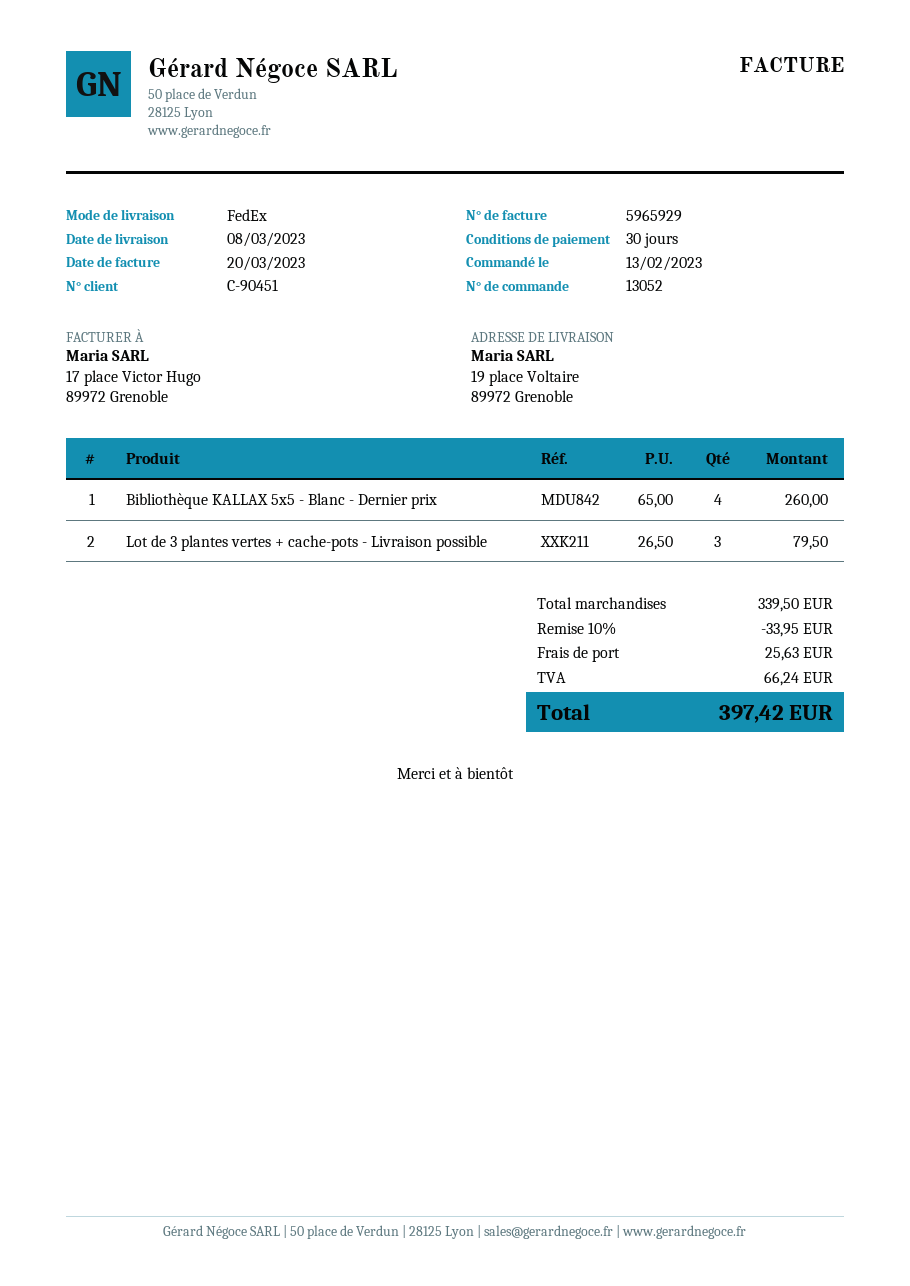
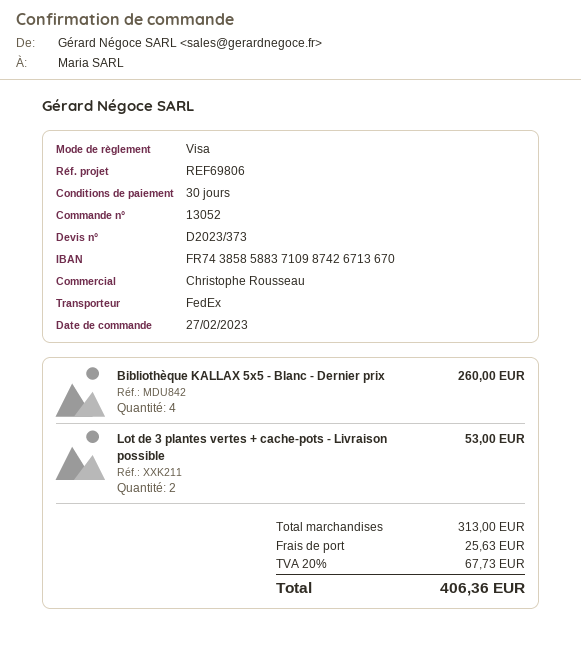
order date: 2023-02-13 -> 2023-02-27
Lot de 3 plantes vertes + cache-pots - Livraison possible: 3 for 79.50 -> 2 for 53.00
subtotal: 339.50 -> 313.00
discount: 10% = 33.95 -> none
tax: 66.24 -> 67.73
total: 397.42 -> 406.36

